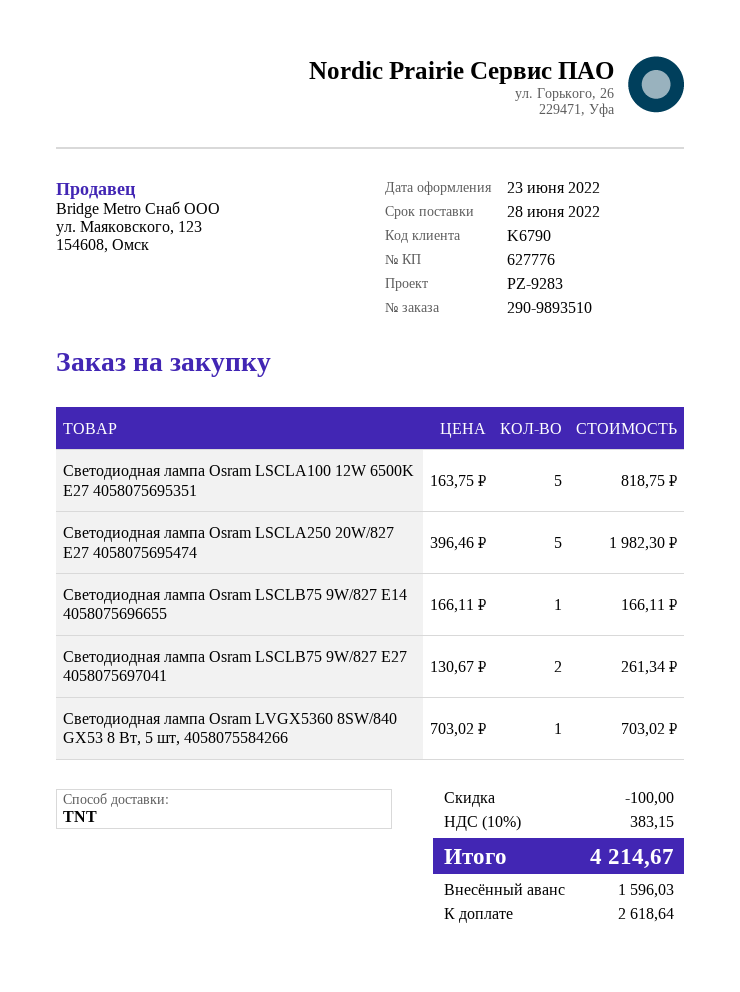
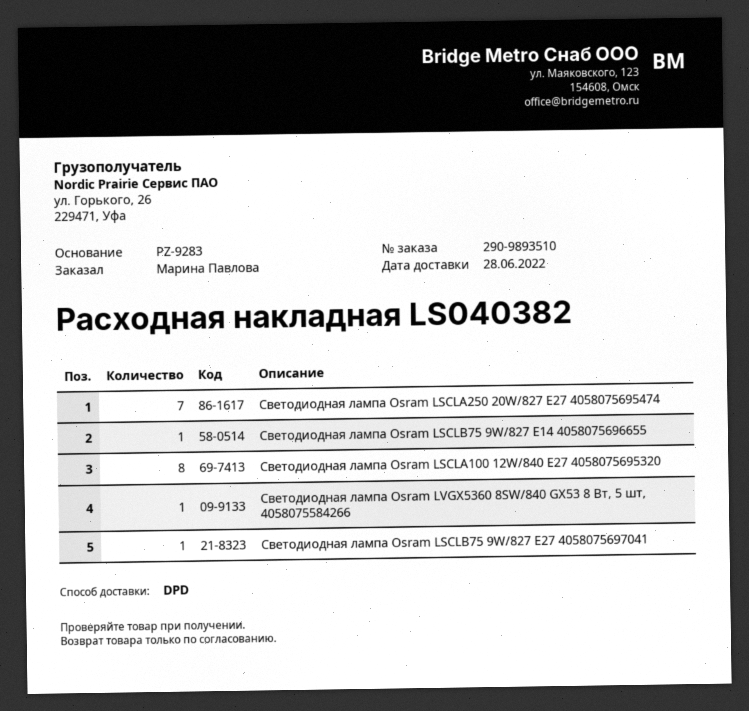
shipping method: TNT -> DPD
Светодиодная лампа Osram LSCLA100 12W 6500K E27 4058075695351: 5 -> none
Светодиодная лампа Osram LSCLA250 20W/827 E27 4058075695474: 5 -> 7
Светодиодная лампа Osram LSCLB75 9W/827 E27 4058075697041: 2 -> 1
Светодиодная лампа Osram LSCLA100 12W/840 E27 4058075695320: none -> 8

